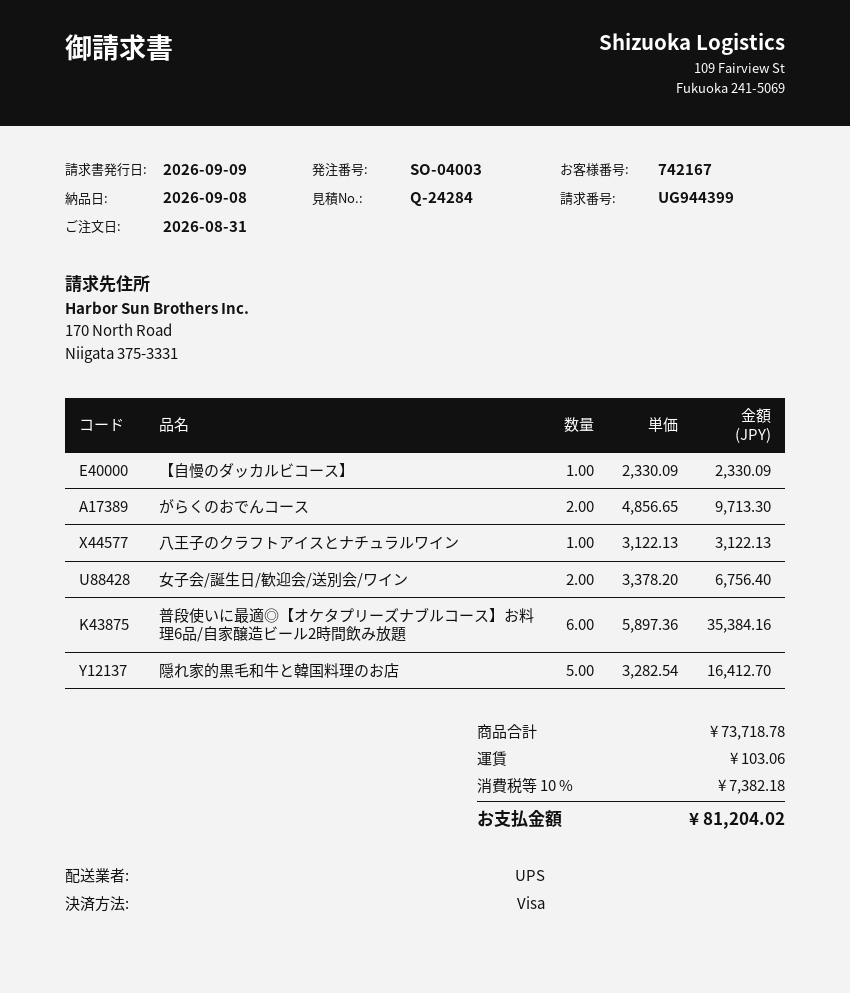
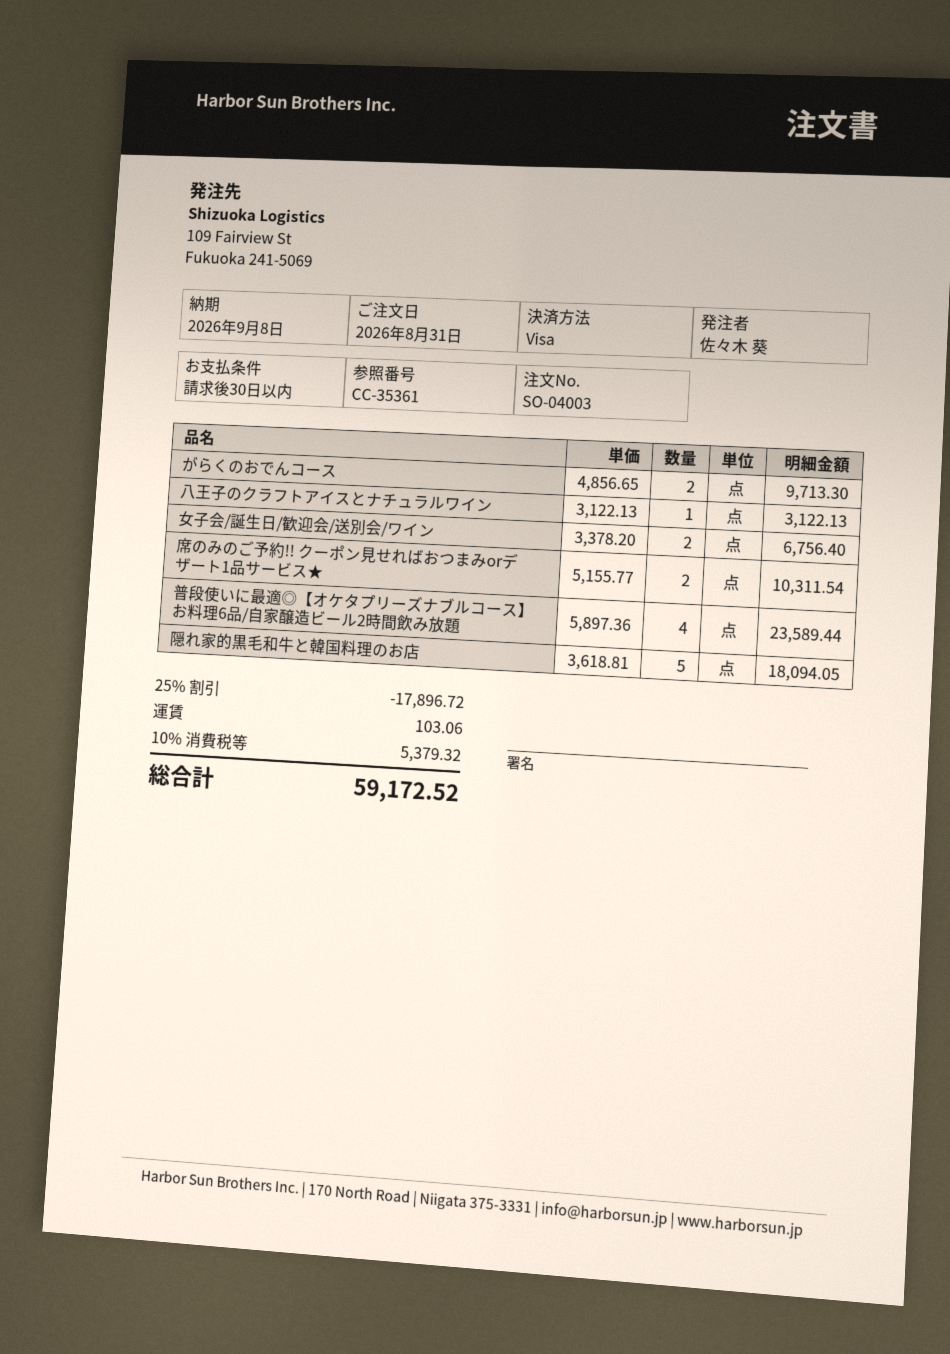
【自慢のダッカルビコース】: 1 x 2330.09 = 2330.09 -> none
普段使いに最適◎【オケタプリーズナブルコース】お料理6品/自家醸造ビール2時間飲み放題: 6 x 5897.36 = 35384.16 -> 4 x 5897.36 = 23589.44
隠れ家的黒毛和牛と韓国料理のお店: 5 x 3282.54 = 16412.70 -> 5 x 3618.81 = 18094.05
席のみのご予約!! クーポン見せればおつまみorデザート1品サービス★: none -> 2 x 5155.77 = 10311.54
discount: none -> 25% = 17896.72
tax: 10% = 7382.18 -> 10% = 5379.32
total: 81204.02 -> 59172.52

